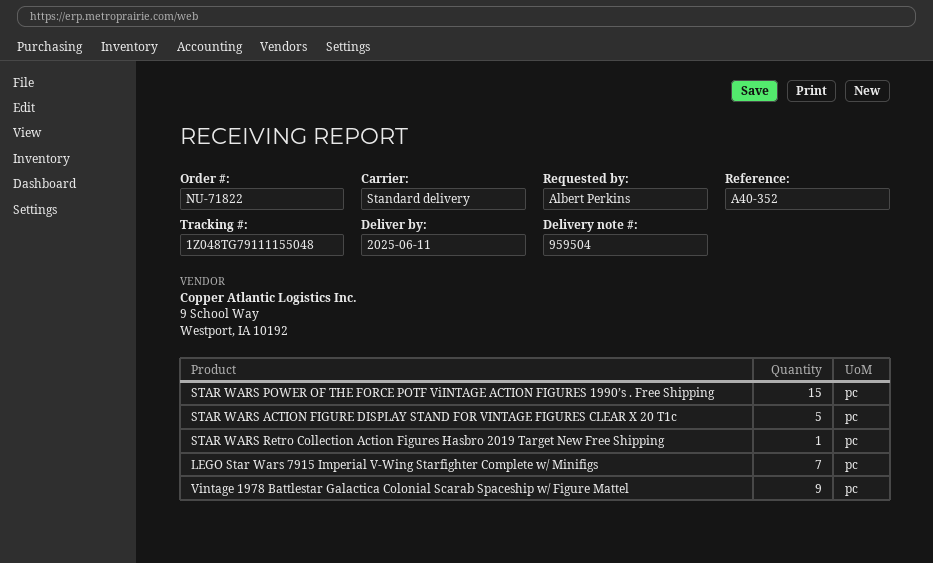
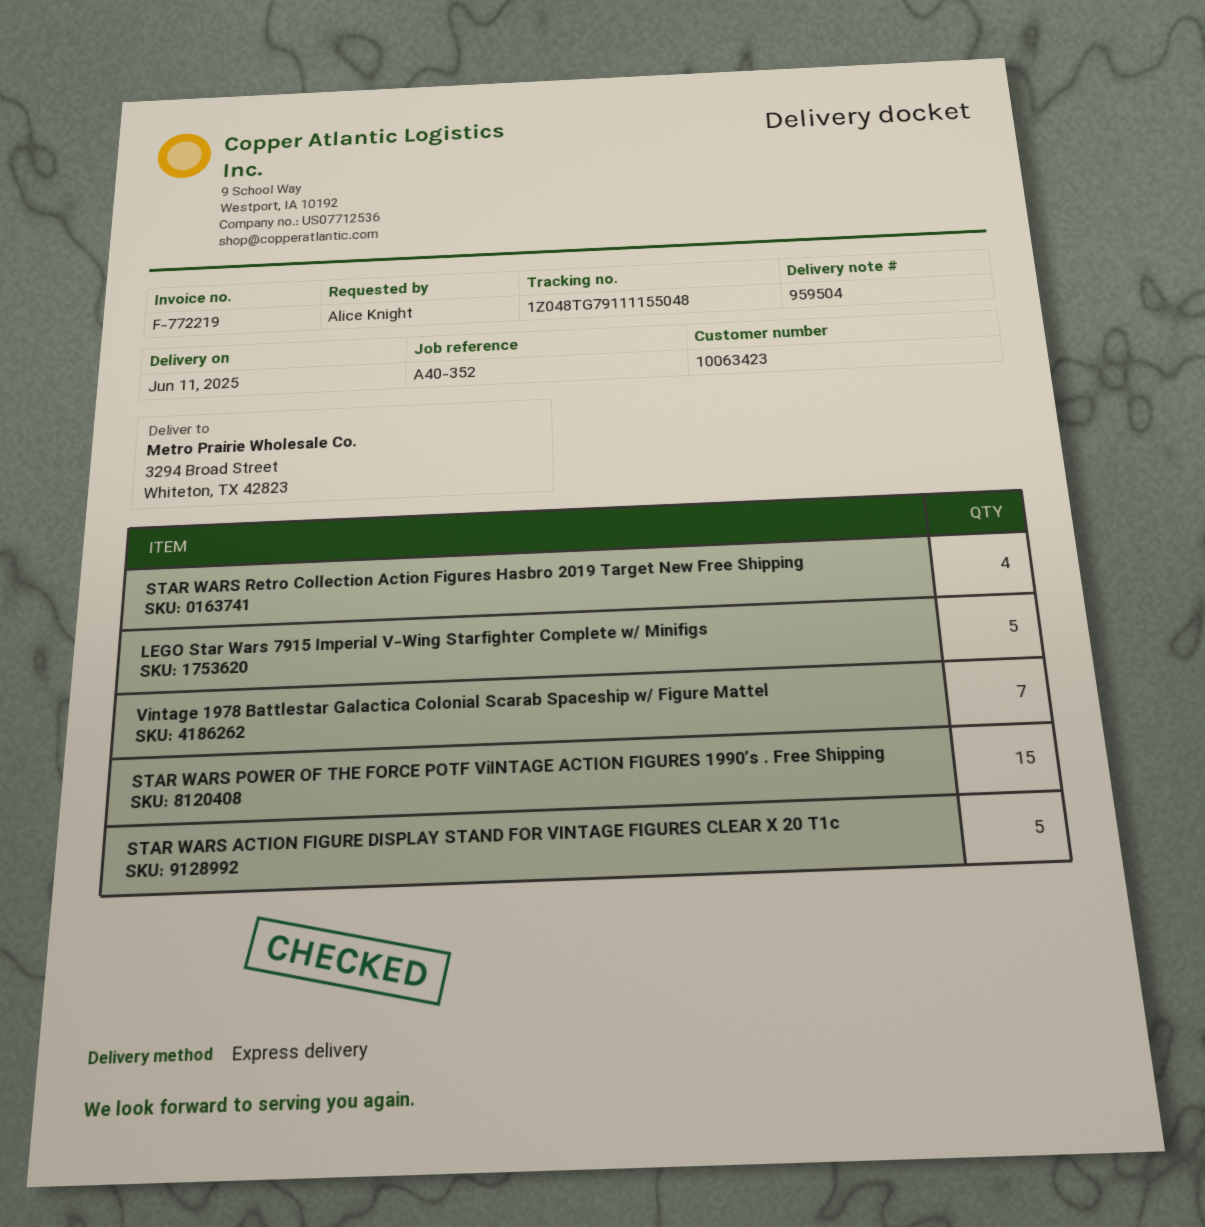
ordered by: Albert Perkins -> Alice Knight
shipping method: standard -> express
STAR WARS Retro Collection Action Figures Hasbro 2019 Target New Free Shipping: 1 -> 4
LEGO Star Wars 7915 Imperial V-Wing Starfighter Complete w/ Minifigs: 7 -> 5
Vintage 1978 Battlestar Galactica Colonial Scarab Spaceship w/ Figure Mattel: 9 -> 7

